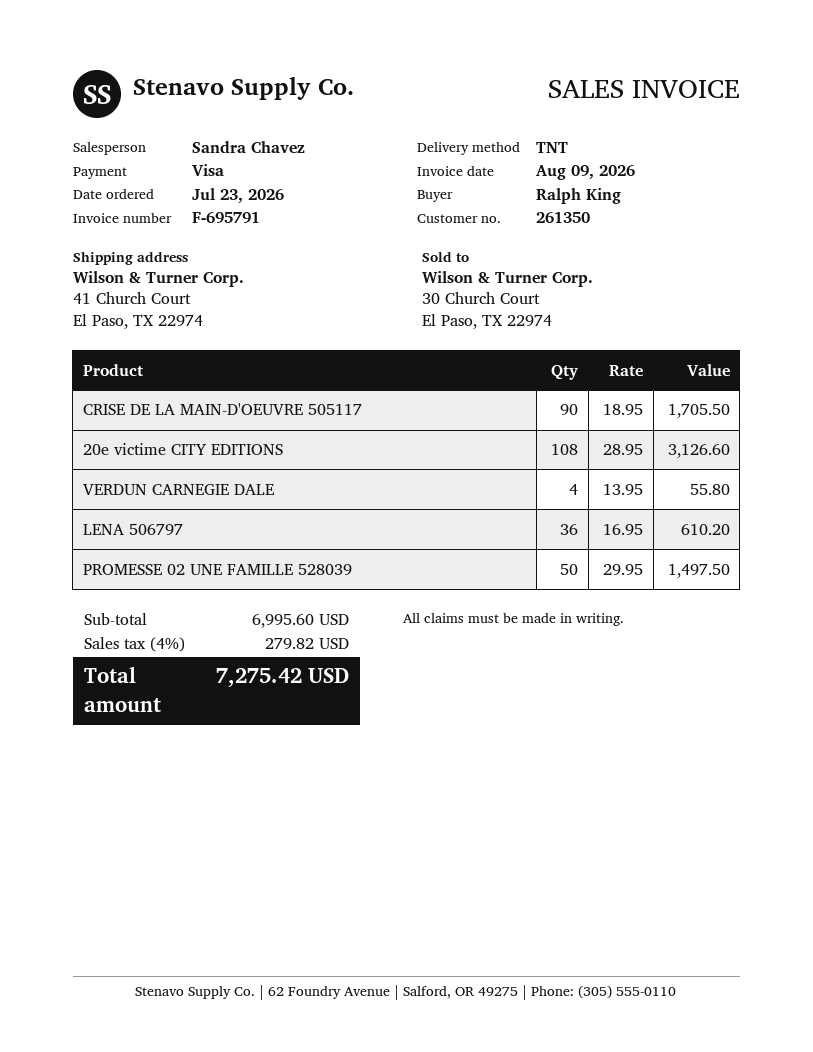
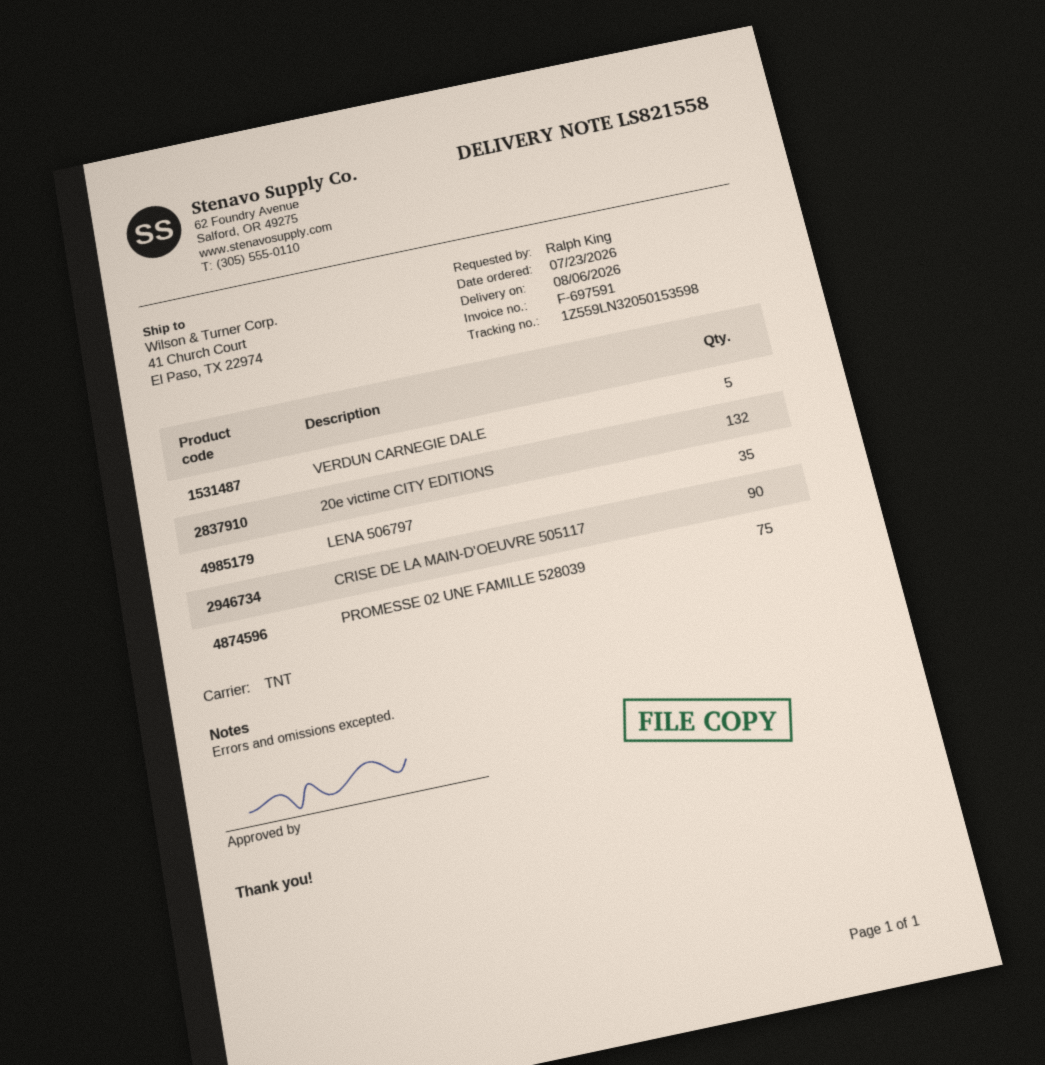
invoice number: F-695791 -> F-697591
20e victime CITY EDITIONS: 108 -> 132
VERDUN CARNEGIE DALE: 4 -> 5
LENA 506797: 36 -> 35
PROMESSE 02 UNE FAMILLE 528039: 50 -> 75

